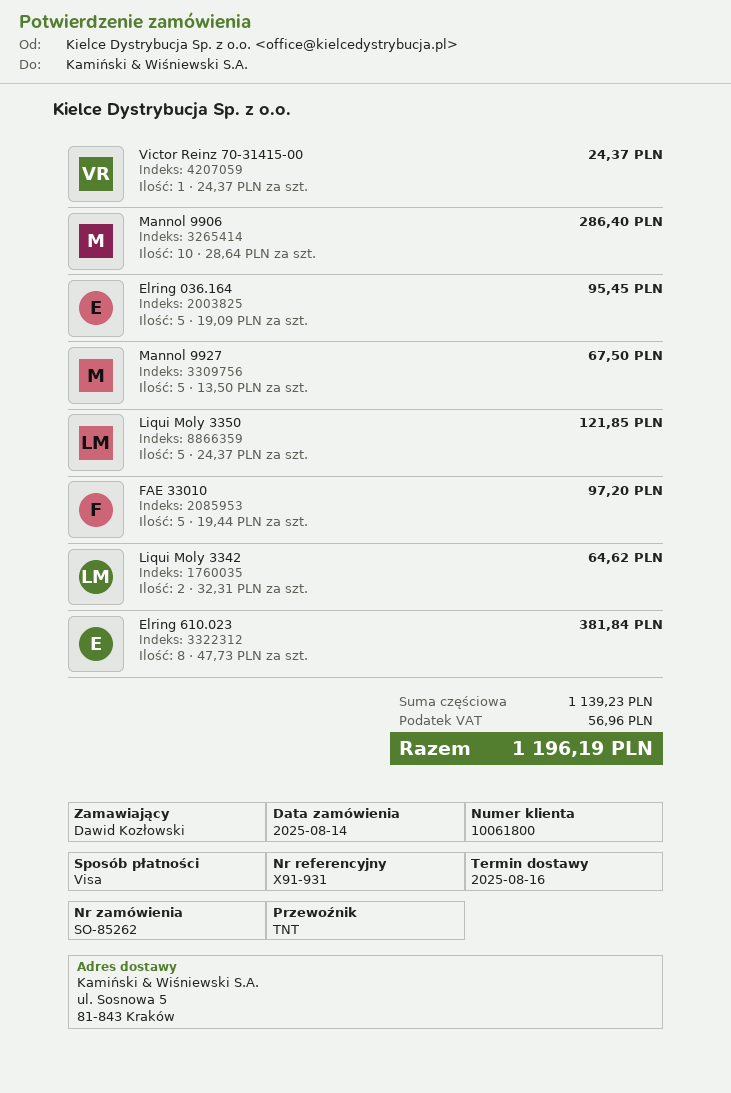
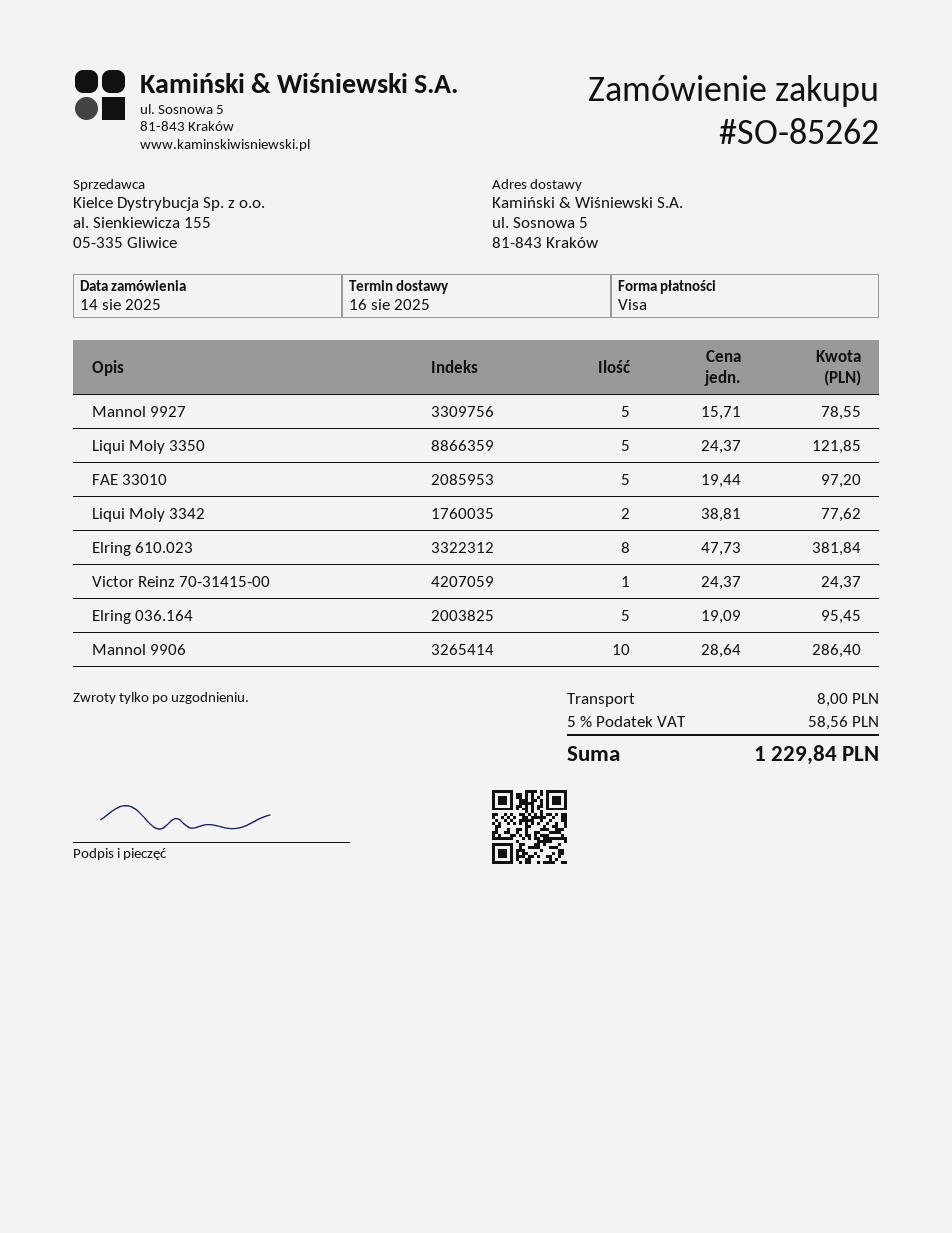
Mannol 9927: 5 x 13.50 = 67.50 -> 5 x 15.71 = 78.55
Liqui Moly 3342: 2 x 32.31 = 64.62 -> 2 x 38.81 = 77.62
shipping: none -> 8.00
tax: 56.96 -> 58.56
total: 1196.19 -> 1229.84

